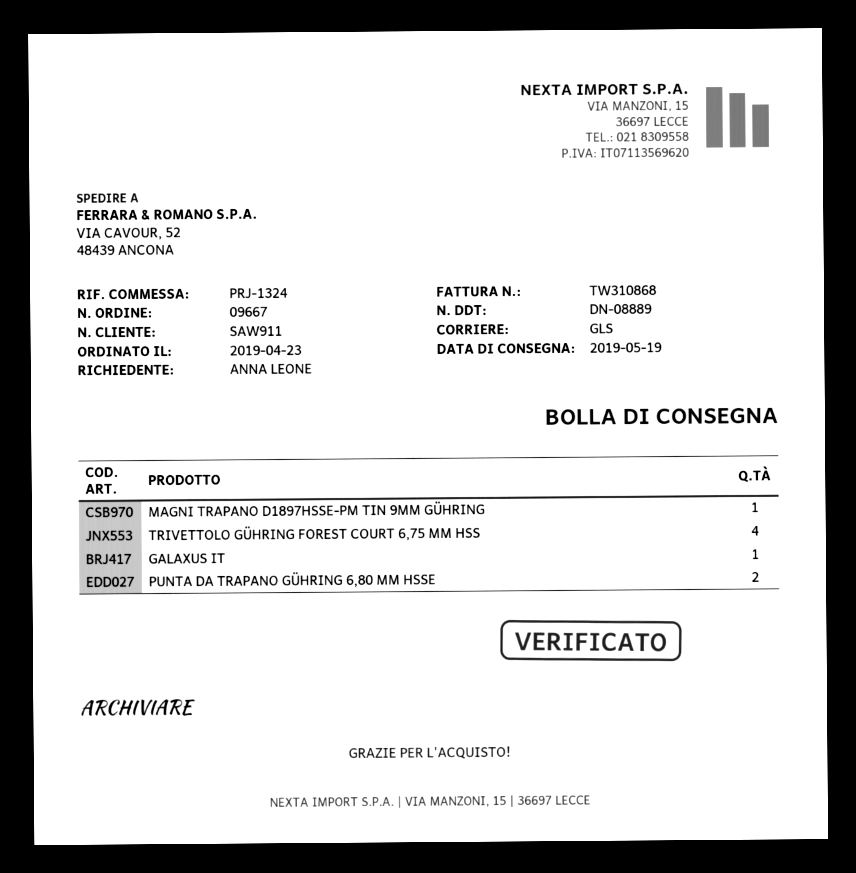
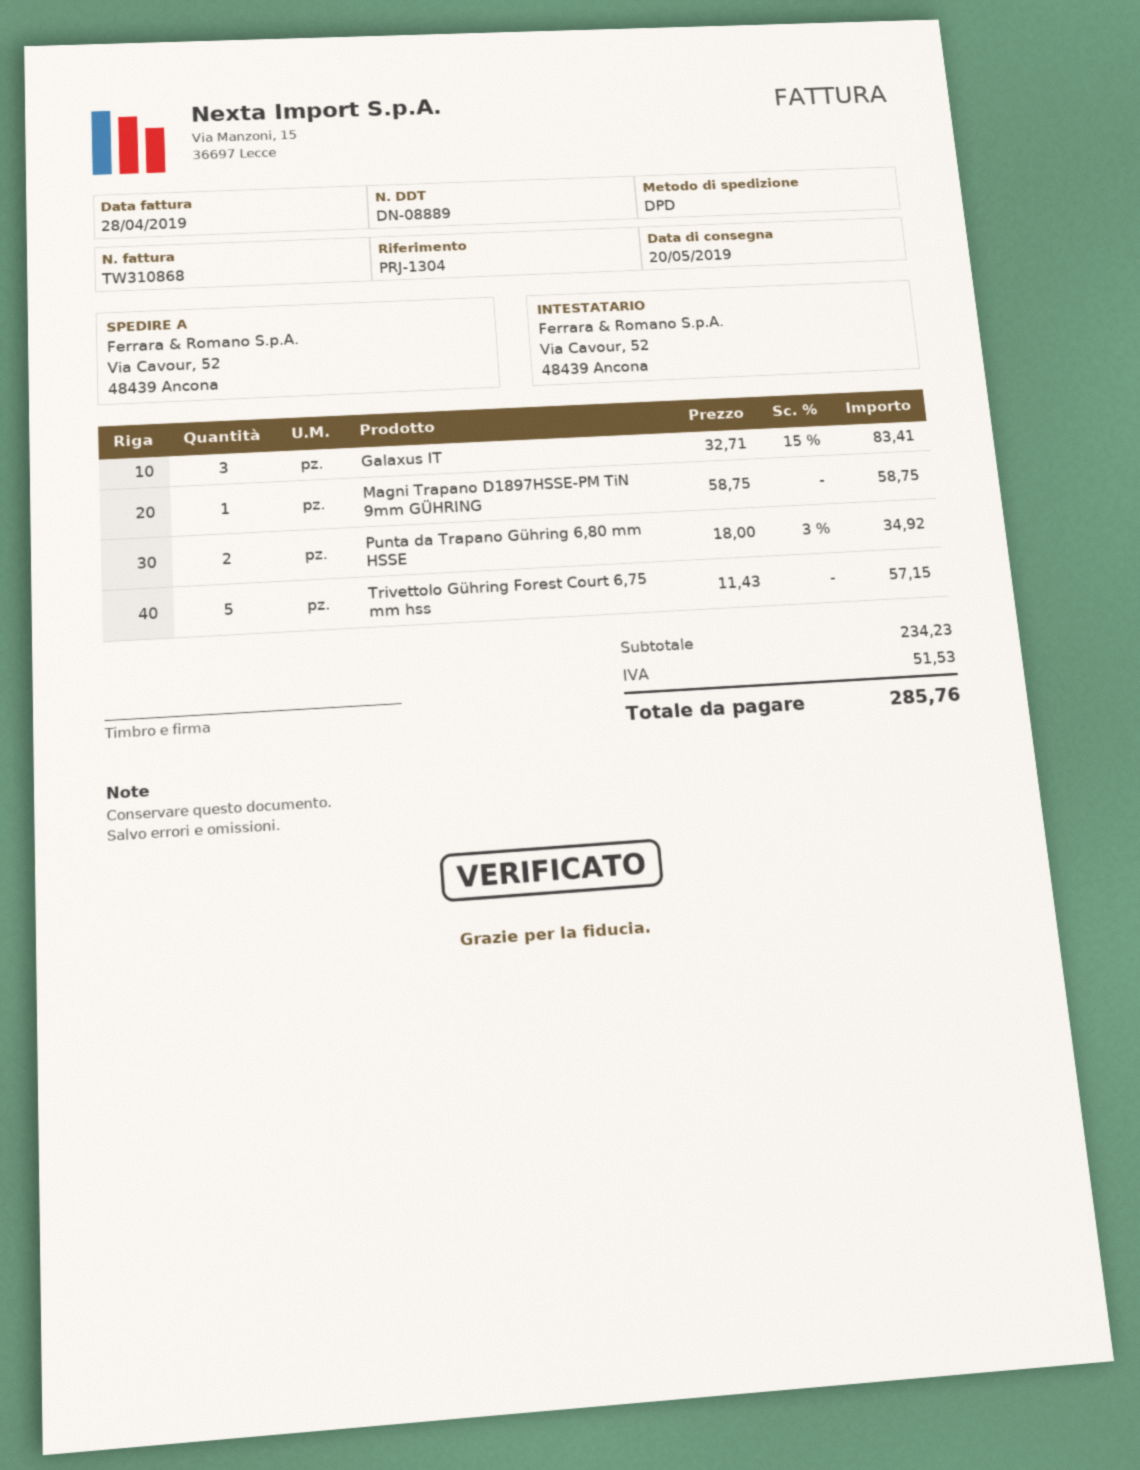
delivery date: 2019-05-19 -> 2019-05-20
reference: PRJ-1324 -> PRJ-1304
shipping method: GLS -> DPD
TRIVETTOLO GÜHRING FOREST COURT 6,75 MM HSS: 4 -> 5
GALAXUS IT: 1 -> 3

